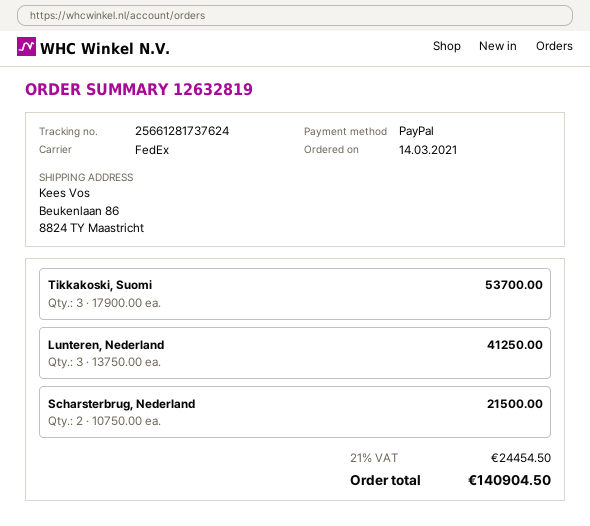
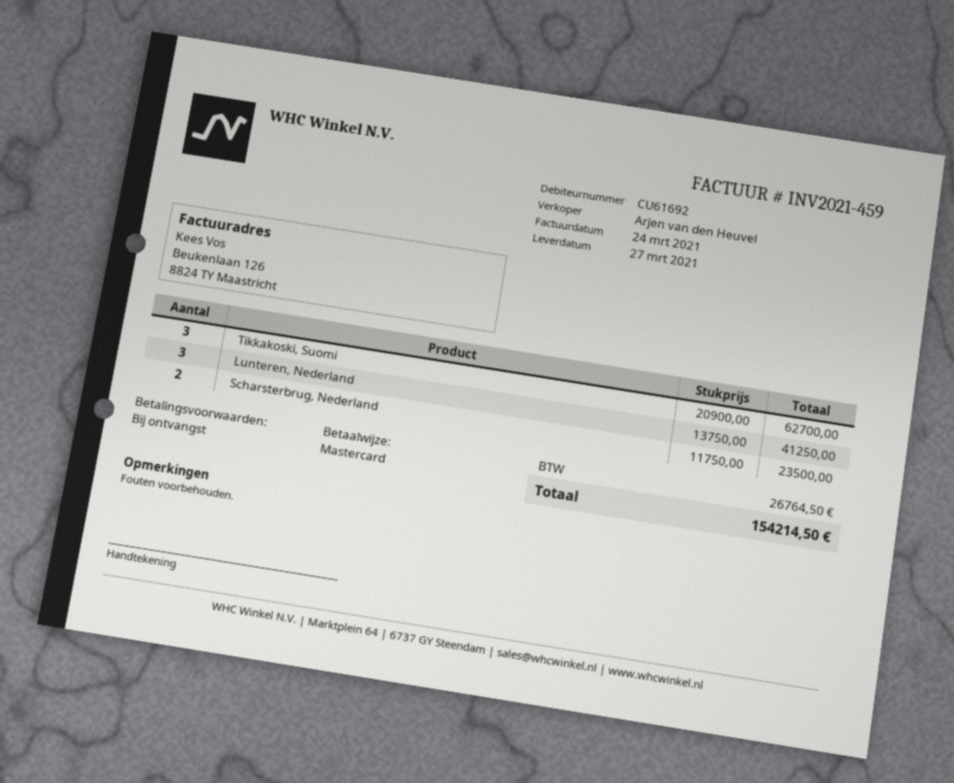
payment method: PayPal -> Mastercard
Tikkakoski, Suomi: 3 x 17900.00 = 53700.00 -> 3 x 20900.00 = 62700.00
Scharsterbrug, Nederland: 2 x 10750.00 = 21500.00 -> 2 x 11750.00 = 23500.00
tax: 24454.50 -> 26764.50
total: 140904.50 -> 154214.50

